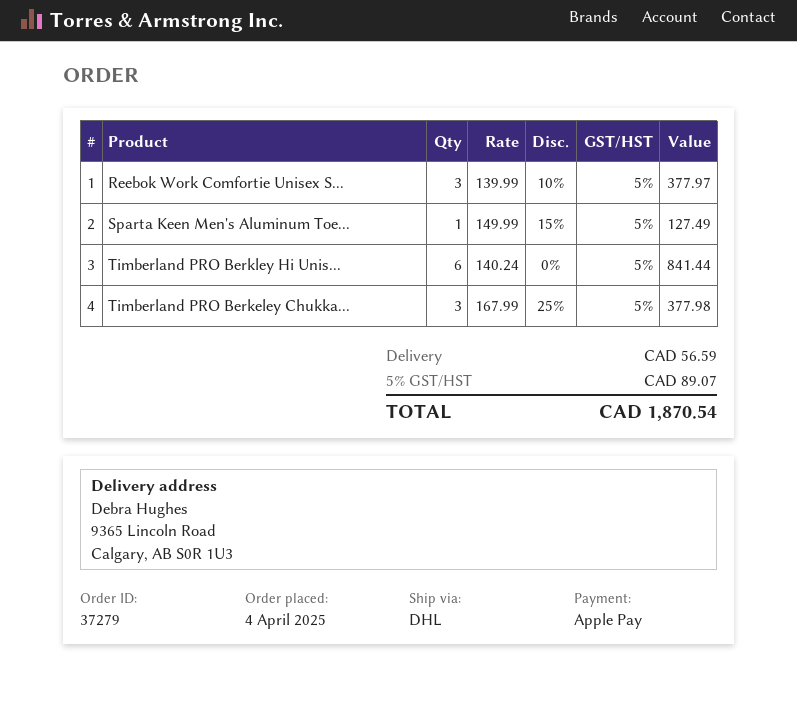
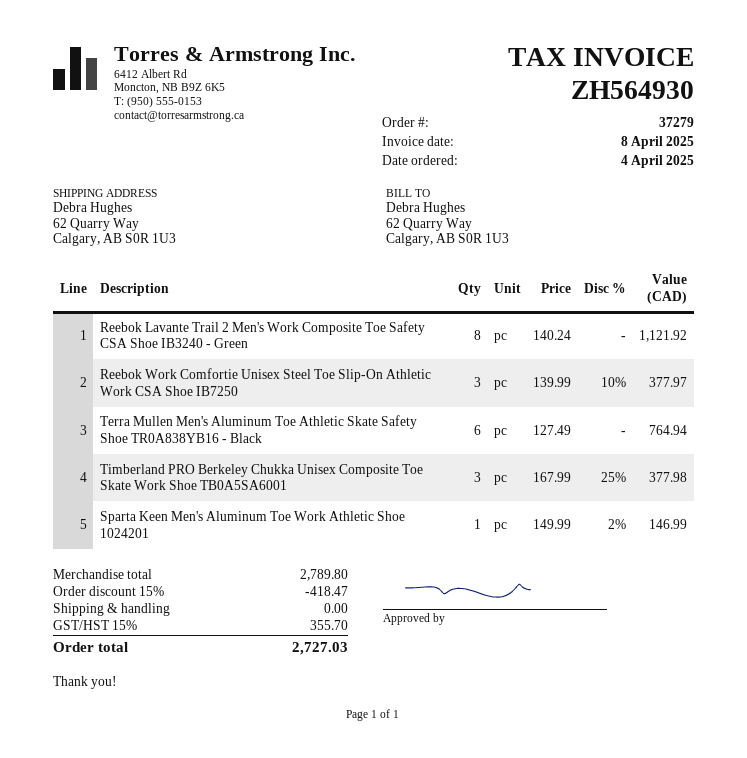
ship to: 9365 Lincoln Road, Calgary, AB S0R 1U3 -> 62 Quarry Way, Calgary, AB S0R 1U3
Sparta Keen Men's Aluminum Toe...: 1 x 149.99 - 15% = 127.49 -> 1 x 149.99 - 2% = 146.99
Timberland PRO Berkley Hi Unis...: 6 x 140.24 = 841.44 -> none
Reebok Lavante Trail 2 Men's Work Composite Toe Safety CSA Shoe IB3240 - Green: none -> 8 x 140.24 = 1121.92
Terra Mullen Men's Aluminum Toe Athletic Skate Safety Shoe TR0A838YB16 - Black: none -> 6 x 127.49 = 764.94
discount: none -> 15% = 418.47
shipping: 56.59 -> 0.00
tax: 5% = 89.07 -> 15% = 355.70
total: 1870.54 -> 2727.03

